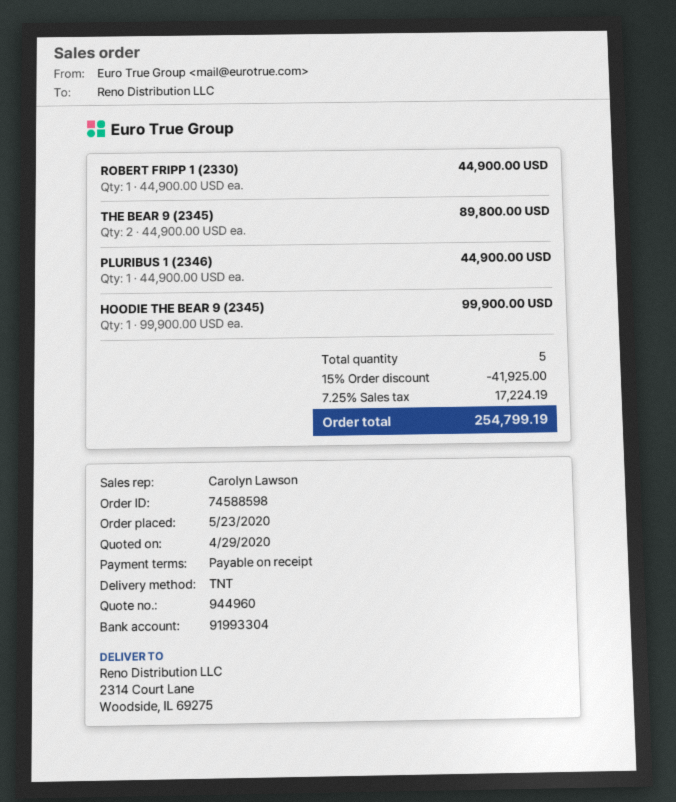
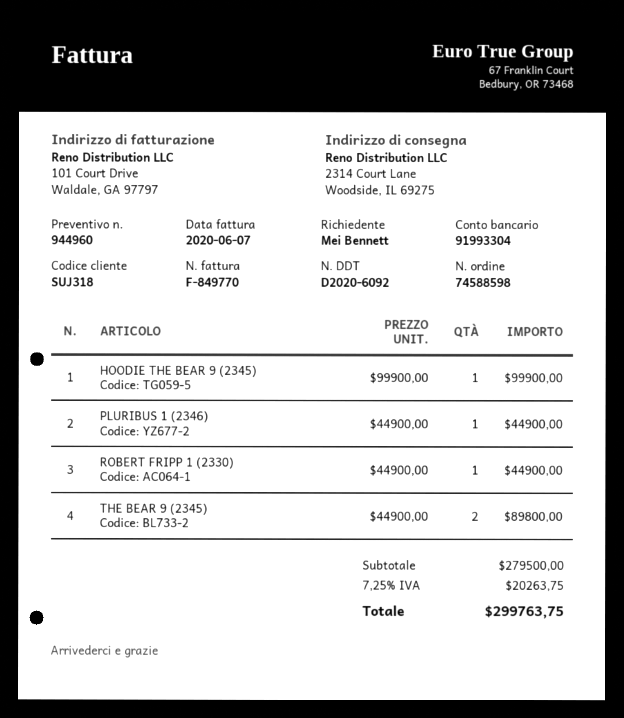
discount: 15% = 41925.00 -> none
tax: 7.25% = 17224.19 -> 7.25% = 20263.75
total: 254799.19 -> 299763.75

